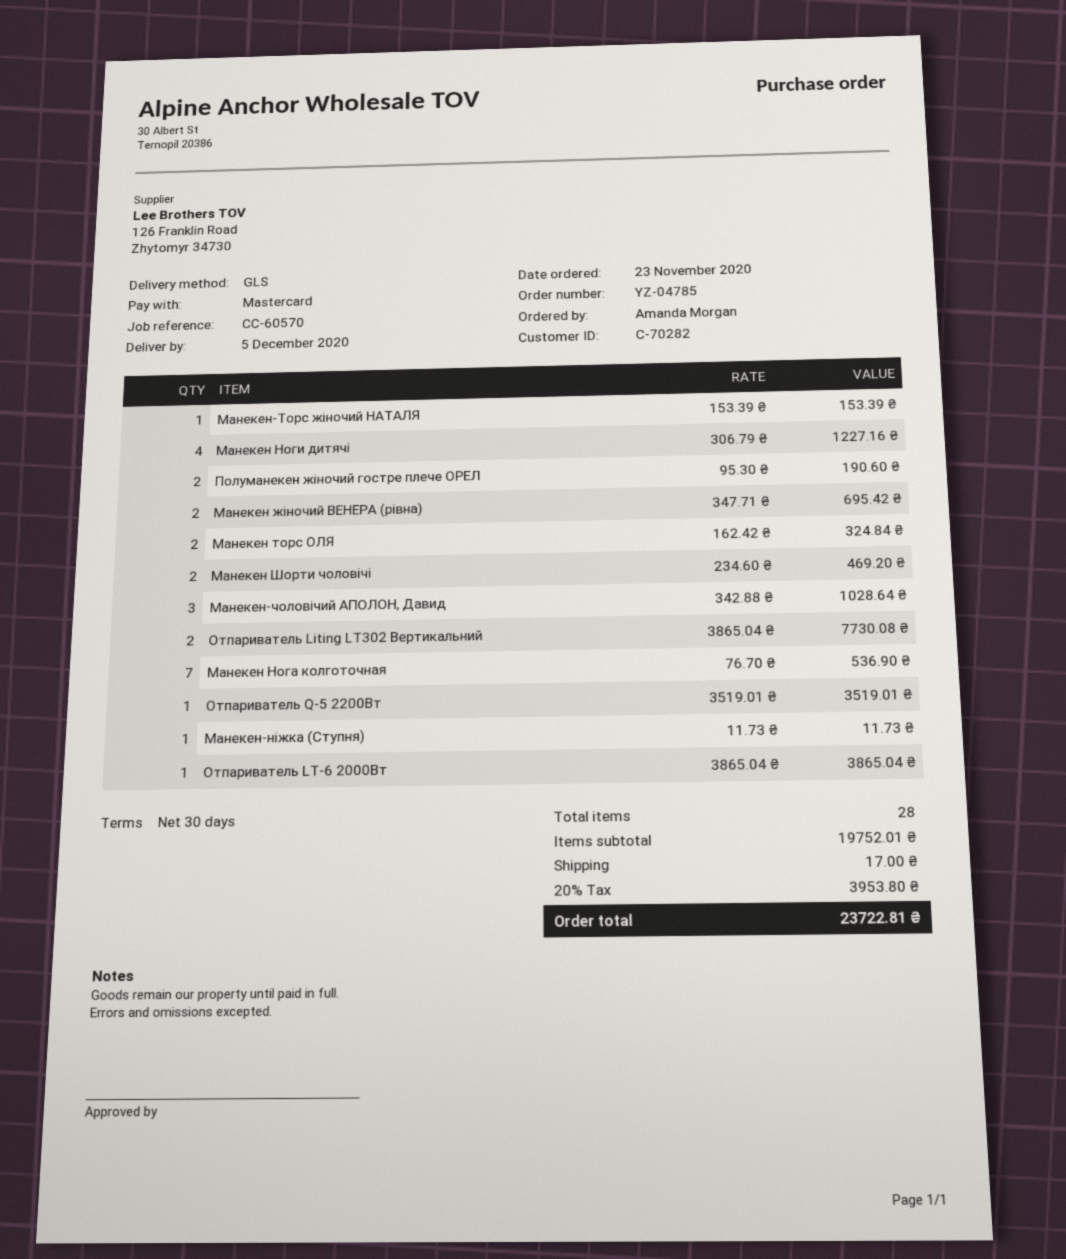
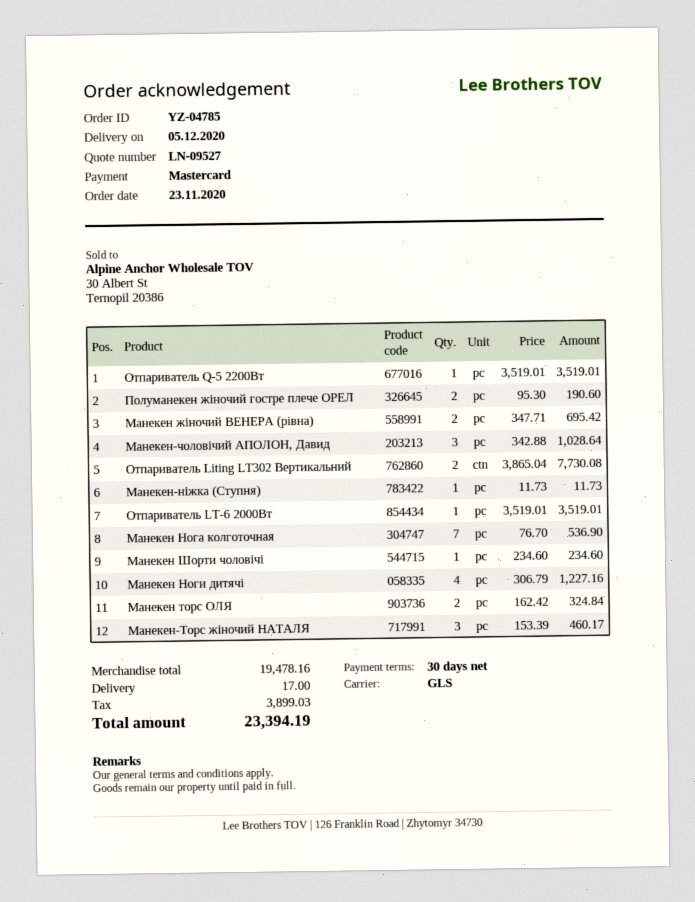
Манекен-Торс жіночий НАТАЛЯ: 1 x 153.39 = 153.39 -> 3 x 153.39 = 460.17
Манекен Шорти чоловічі: 2 x 234.60 = 469.20 -> 1 x 234.60 = 234.60
Отпариватель LT-6 2000Вт: 1 x 3865.04 = 3865.04 -> 1 x 3519.01 = 3519.01
subtotal: 19752.01 -> 19478.16
tax: 3953.80 -> 3899.03
total: 23722.81 -> 23394.19

